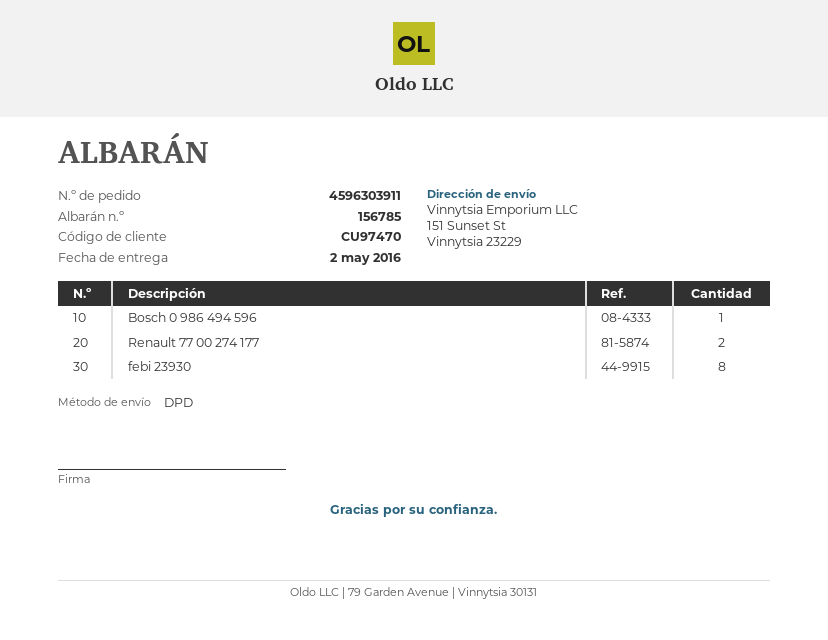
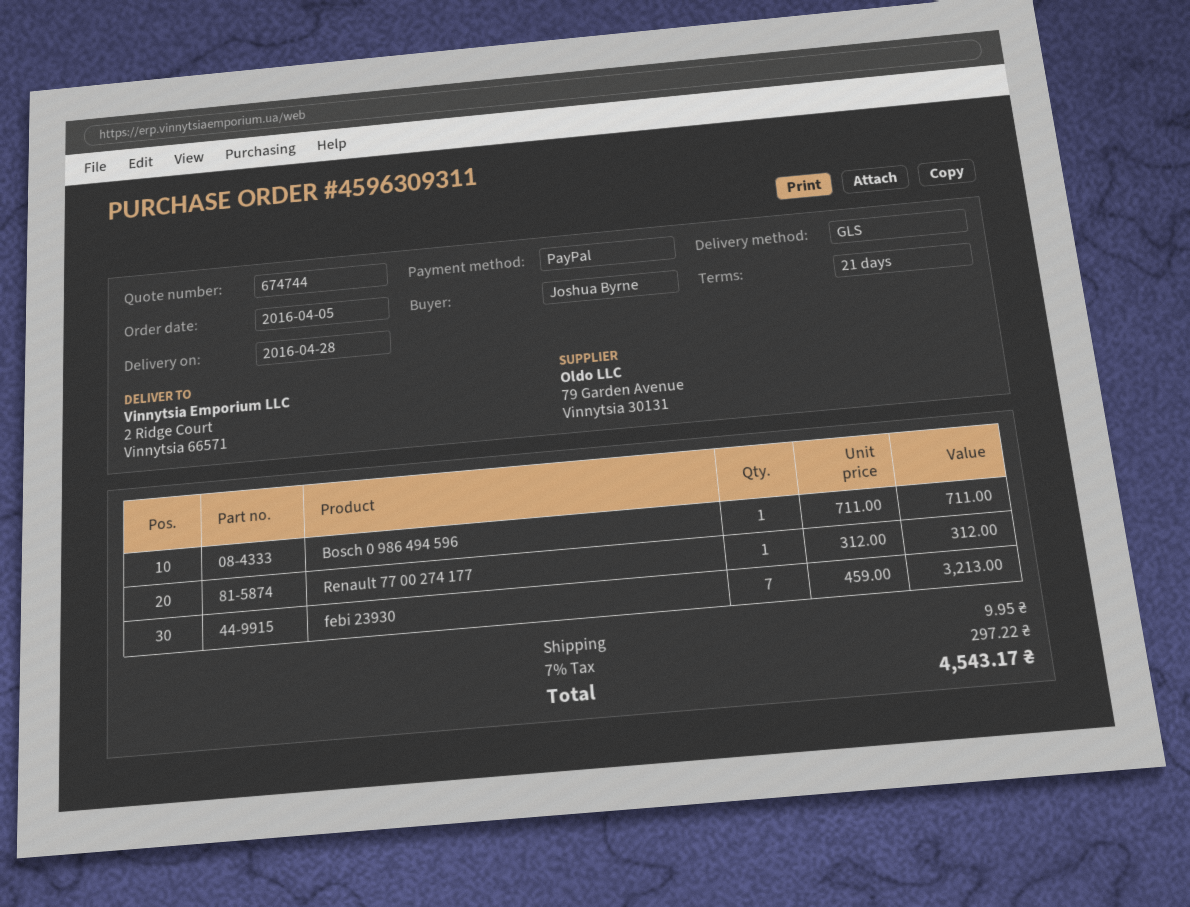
order number: 4596303911 -> 4596309311
delivery date: 2016-05-02 -> 2016-04-28
shipping method: DPD -> GLS
ship to: 151 Sunset St, Vinnytsia 23229 -> 2 Ridge Court, Vinnytsia 66571
Renault 77 00 274 177: 2 -> 1
febi 23930: 8 -> 7

